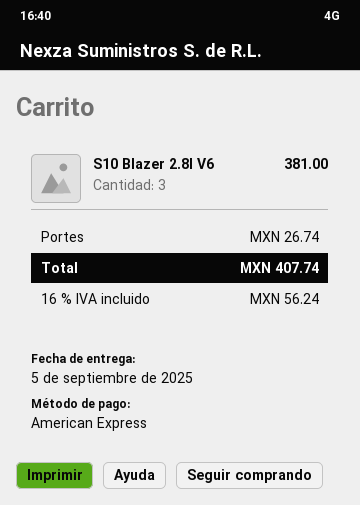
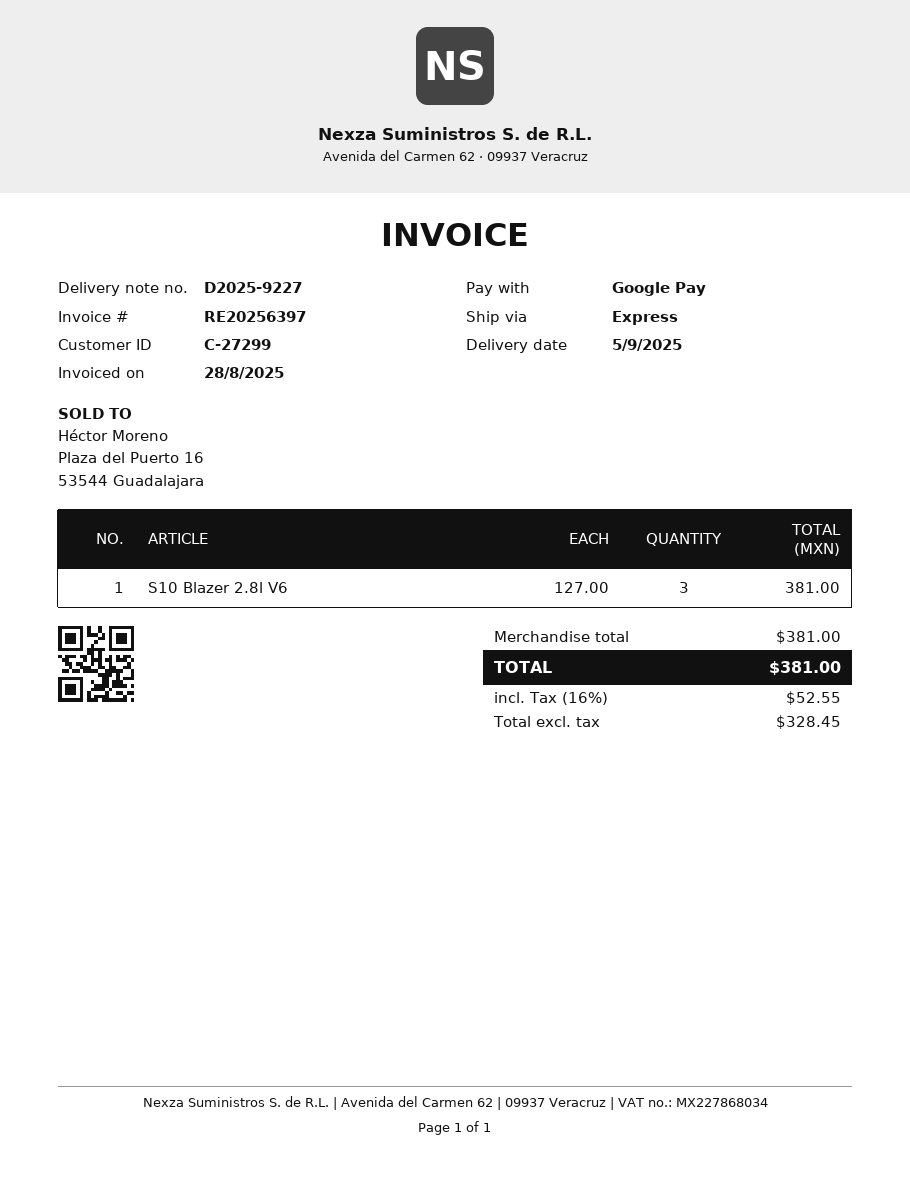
payment method: American Express -> Google Pay
shipping: 26.74 -> none
tax: 16% = 56.24 -> 16% = 52.55
total: 407.74 -> 381.00

